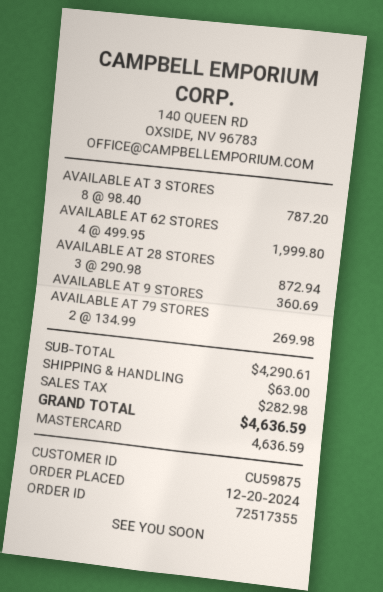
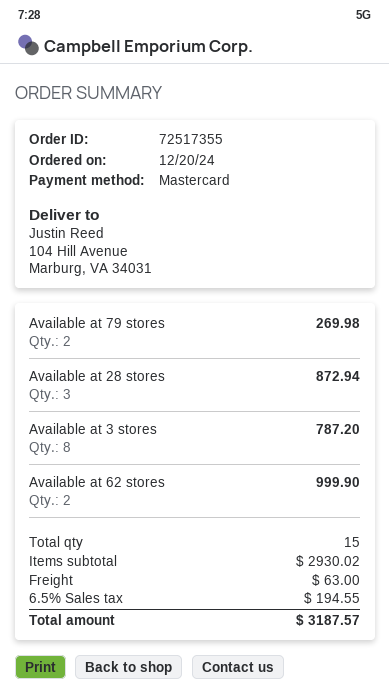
AVAILABLE AT 62 STORES: 4 for 1999.80 -> 2 for 999.90
AVAILABLE AT 9 STORES: 1 for 360.69 -> none
subtotal: 4290.61 -> 2930.02
tax: 282.98 -> 194.55
total: 4636.59 -> 3187.57

